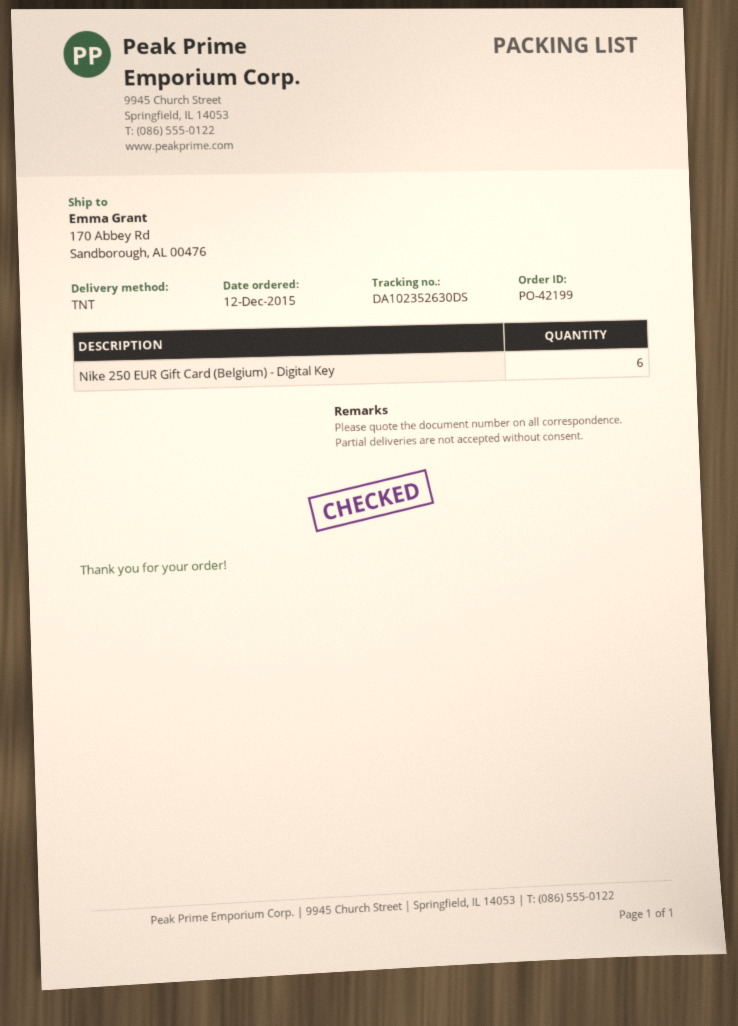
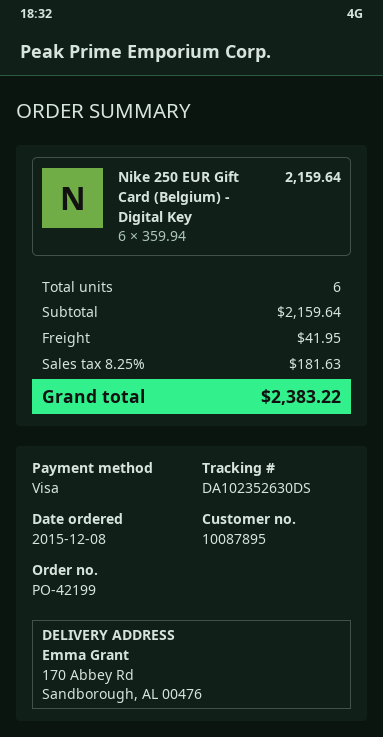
order date: 2015-12-12 -> 2015-12-08

